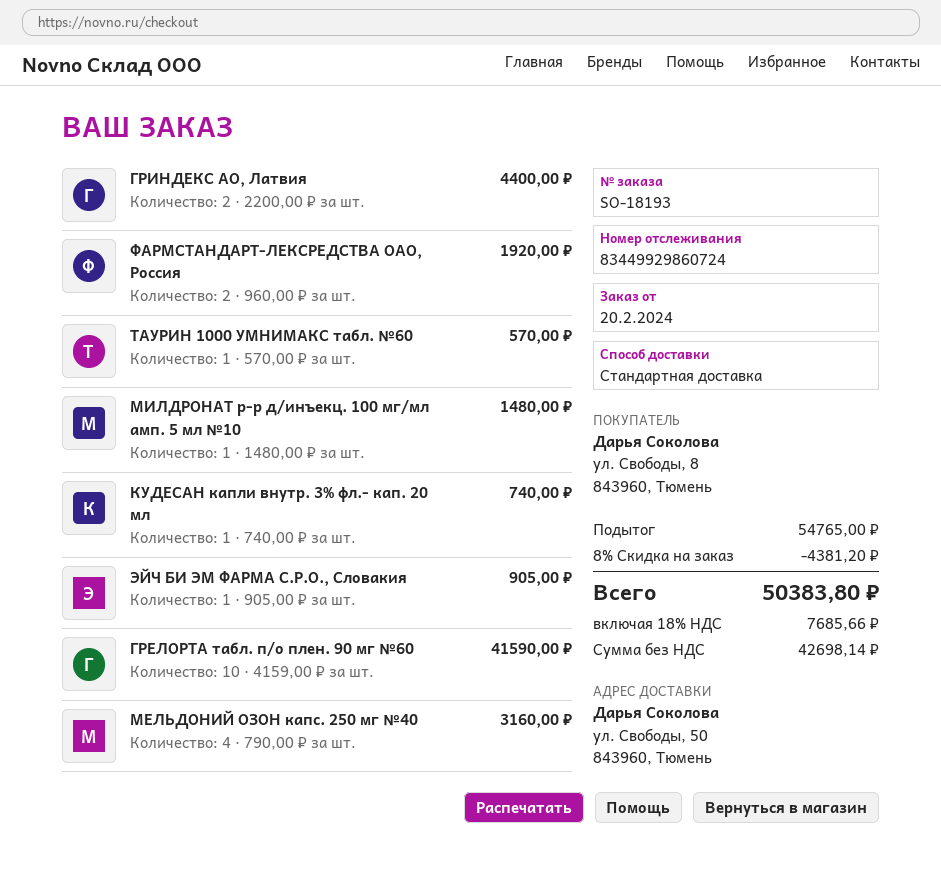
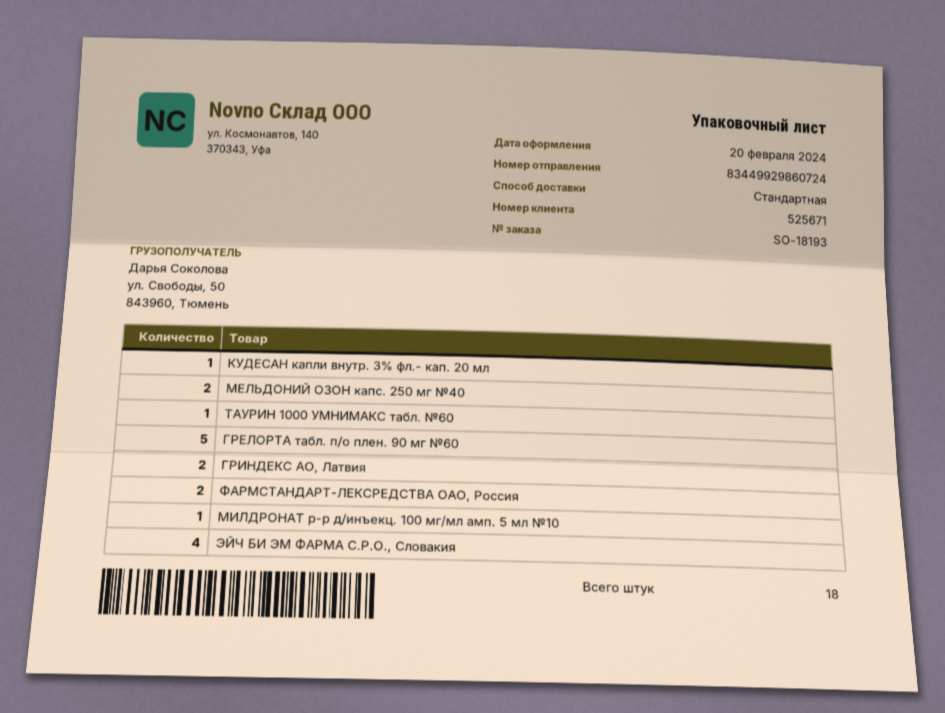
ЭЙЧ БИ ЭМ ФАРМА С.Р.О., Словакия: 1 -> 4
ГРЕЛОРТА табл. п/о плен. 90 мг №60: 10 -> 5
МЕЛЬДОНИЙ ОЗОН капс. 250 мг №40: 4 -> 2

